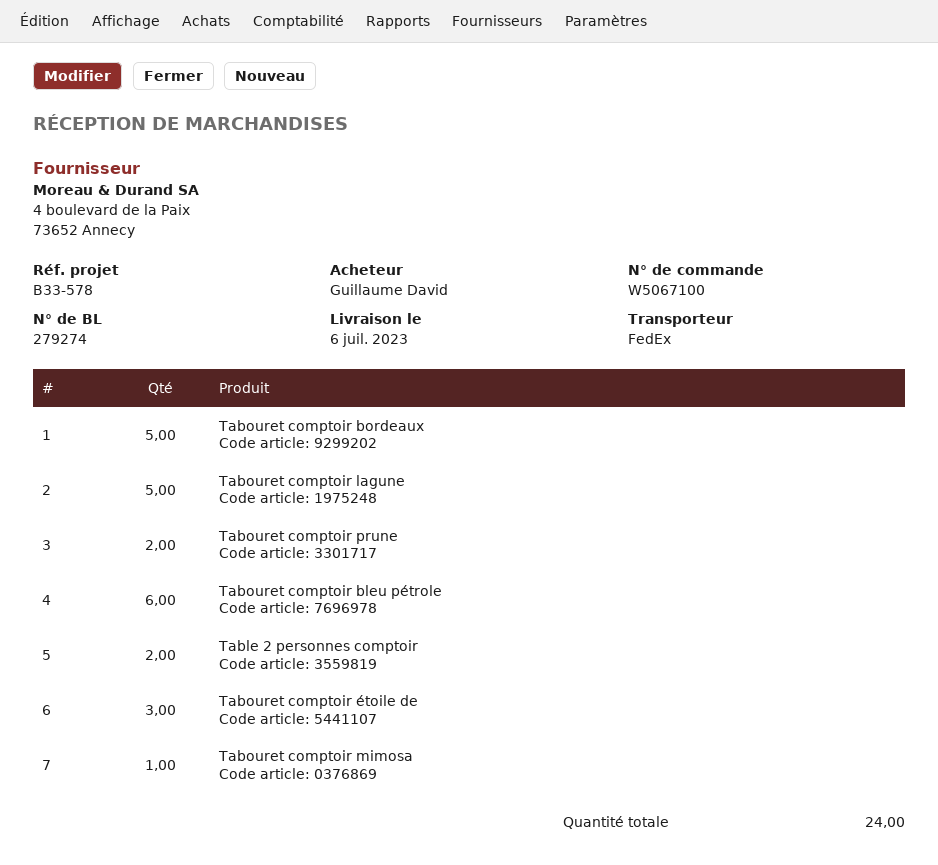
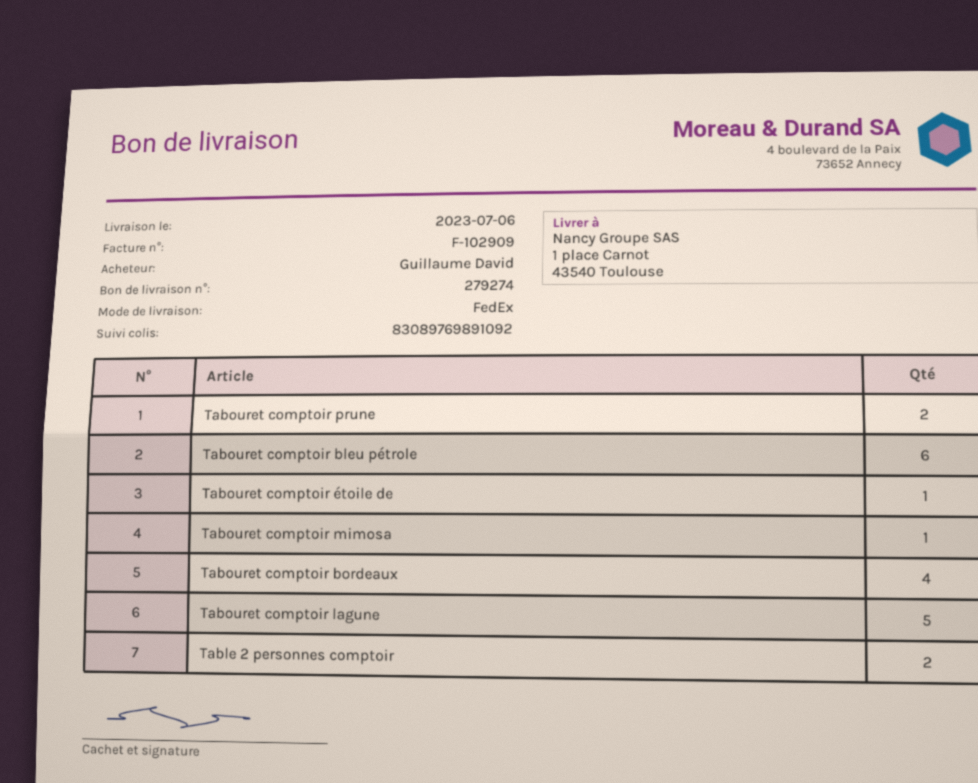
Tabouret comptoir bordeaux: 5 -> 4
Tabouret comptoir étoile de: 3 -> 1

